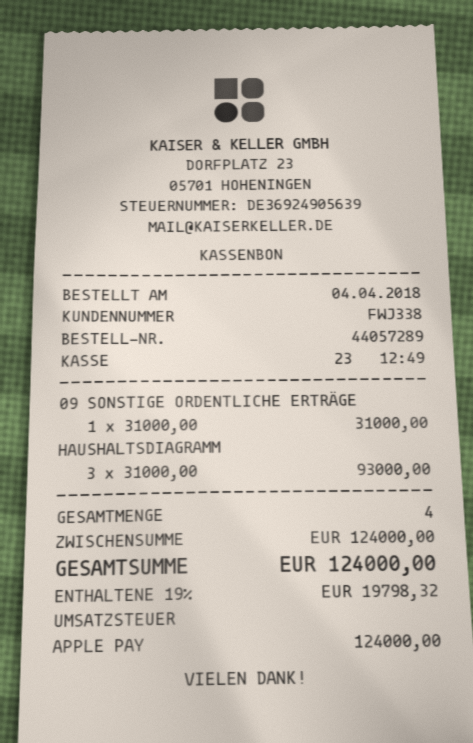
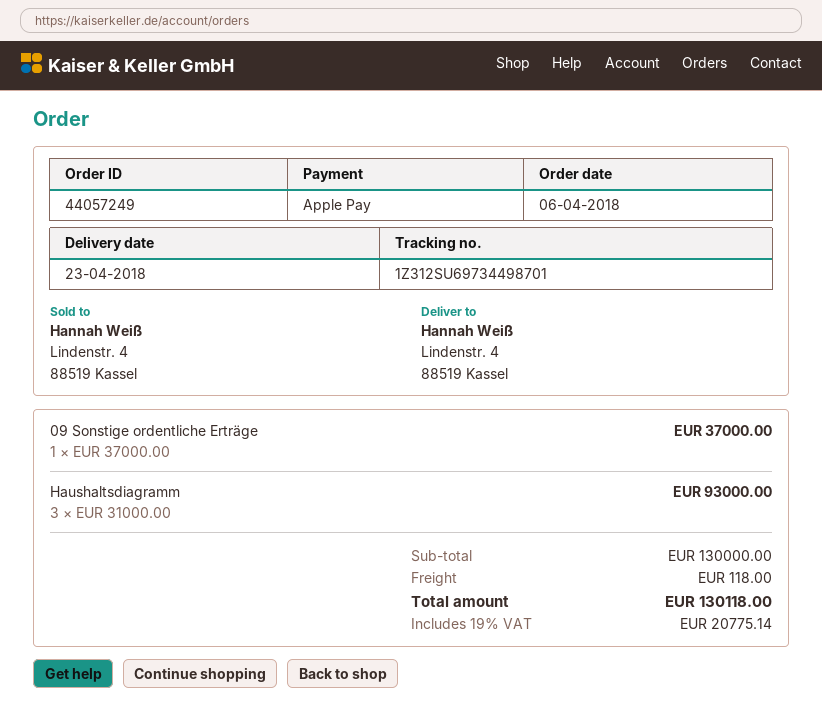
order number: 44057289 -> 44057249
order date: 2018-04-04 -> 2018-04-06
09 SONSTIGE ORDENTLICHE ERTRÄGE: 1 x 31000.00 = 31000.00 -> 1 x 37000.00 = 37000.00
subtotal: 124000.00 -> 130000.00
shipping: none -> 118.00
tax: 19% = 19798.32 -> 19% = 20775.14
total: 124000.00 -> 130118.00

